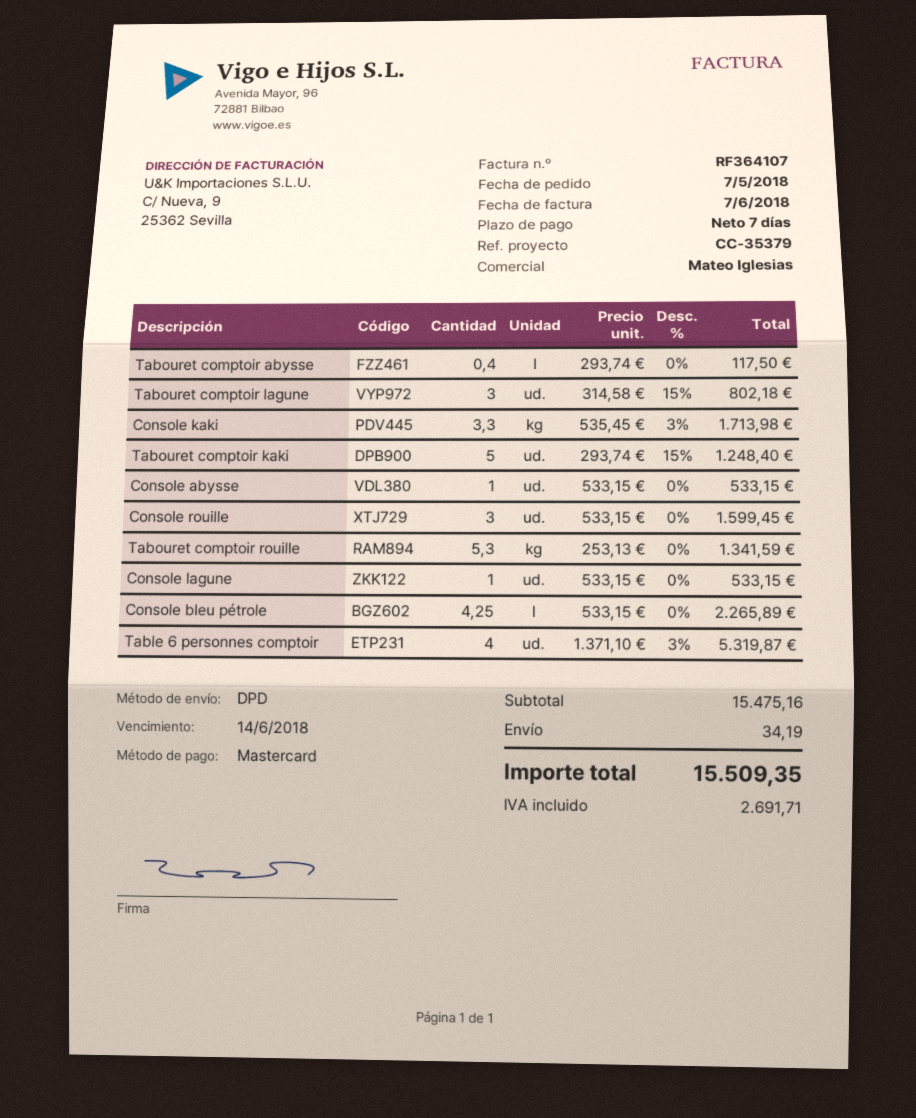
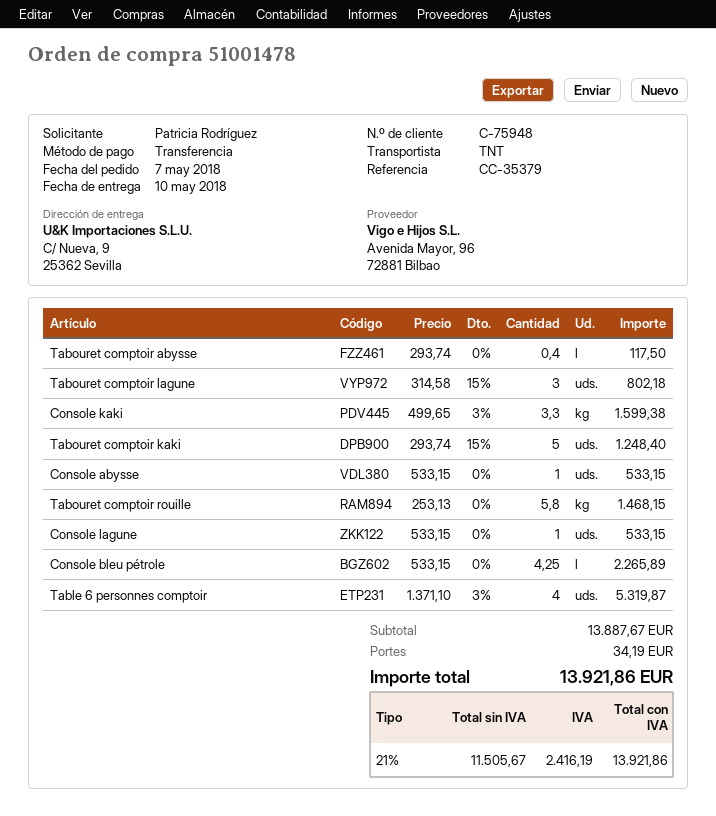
payment method: Mastercard -> bank transfer
shipping method: DPD -> TNT
Console kaki: 3.3 x 535.45 - 3% = 1713.98 -> 3.3 x 499.65 - 3% = 1599.38
Console rouille: 3 x 533.15 = 1599.45 -> none
Tabouret comptoir rouille: 5.3 x 253.13 = 1341.59 -> 5.8 x 253.13 = 1468.15
subtotal: 15475.16 -> 13887.67
tax: 2691.71 -> 2416.19
total: 15509.35 -> 13921.86

